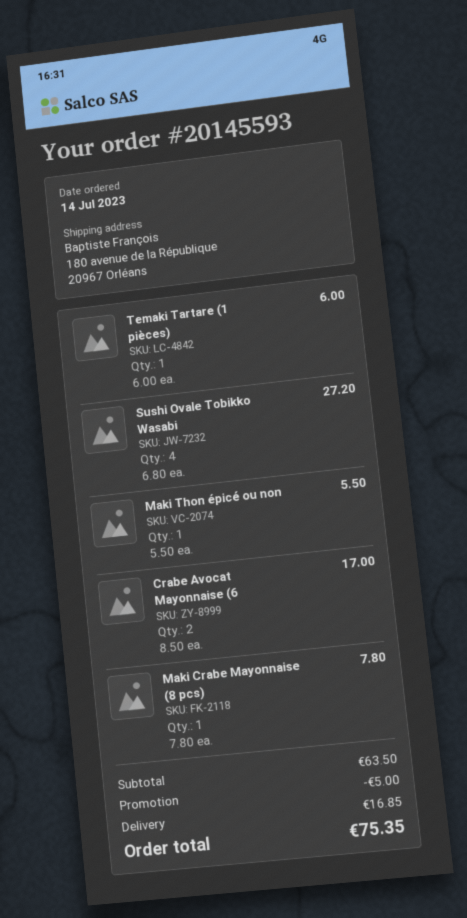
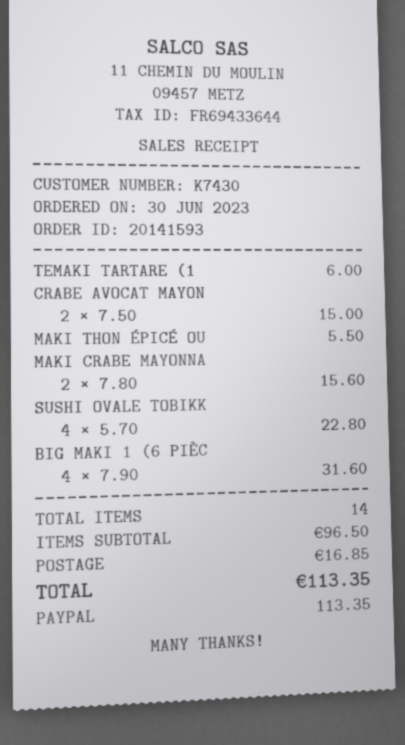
order number: 20145593 -> 20141593
order date: 2023-07-14 -> 2023-06-30
Sushi Ovale Tobikko Wasabi: 4 x 6.80 = 27.20 -> 4 x 5.70 = 22.80
Crabe Avocat Mayonnaise (6: 2 x 8.50 = 17.00 -> 2 x 7.50 = 15.00
Maki Crabe Mayonnaise (8 pcs): 1 x 7.80 = 7.80 -> 2 x 7.80 = 15.60
BIG MAKI 1 (6 PIÈC: none -> 4 x 7.90 = 31.60
subtotal: 63.50 -> 96.50
discount: 5.00 -> none
total: 75.35 -> 113.35

